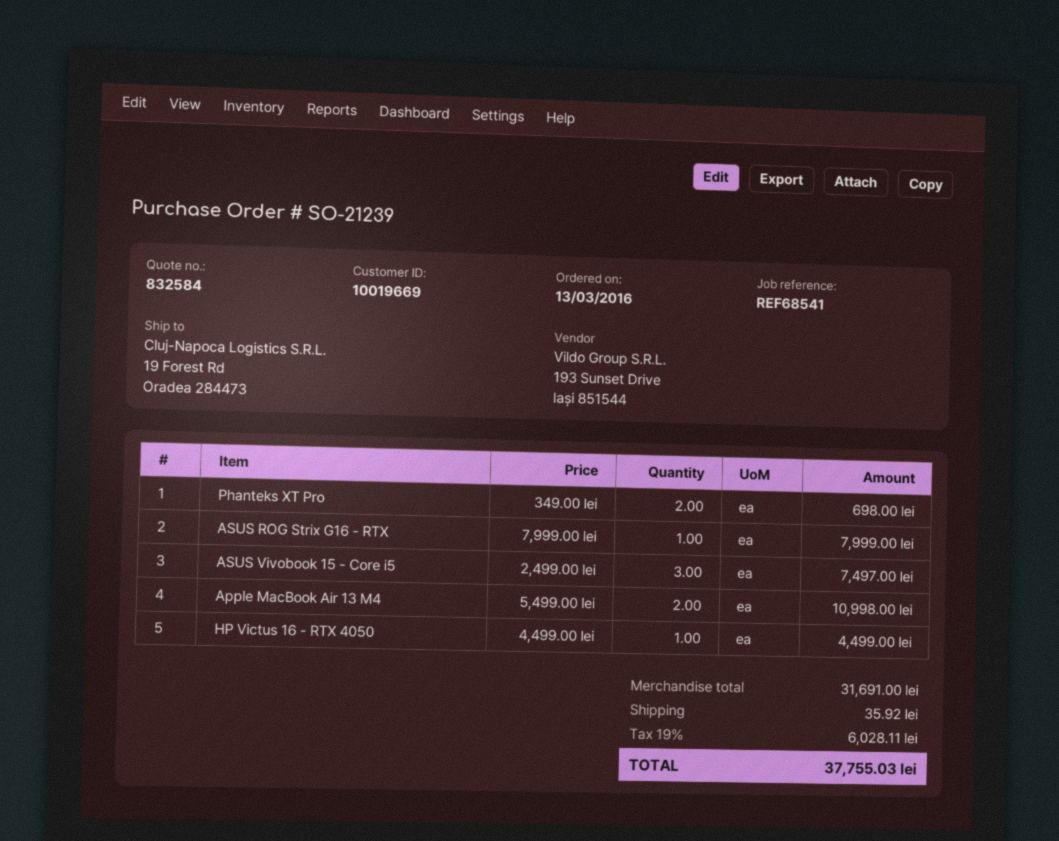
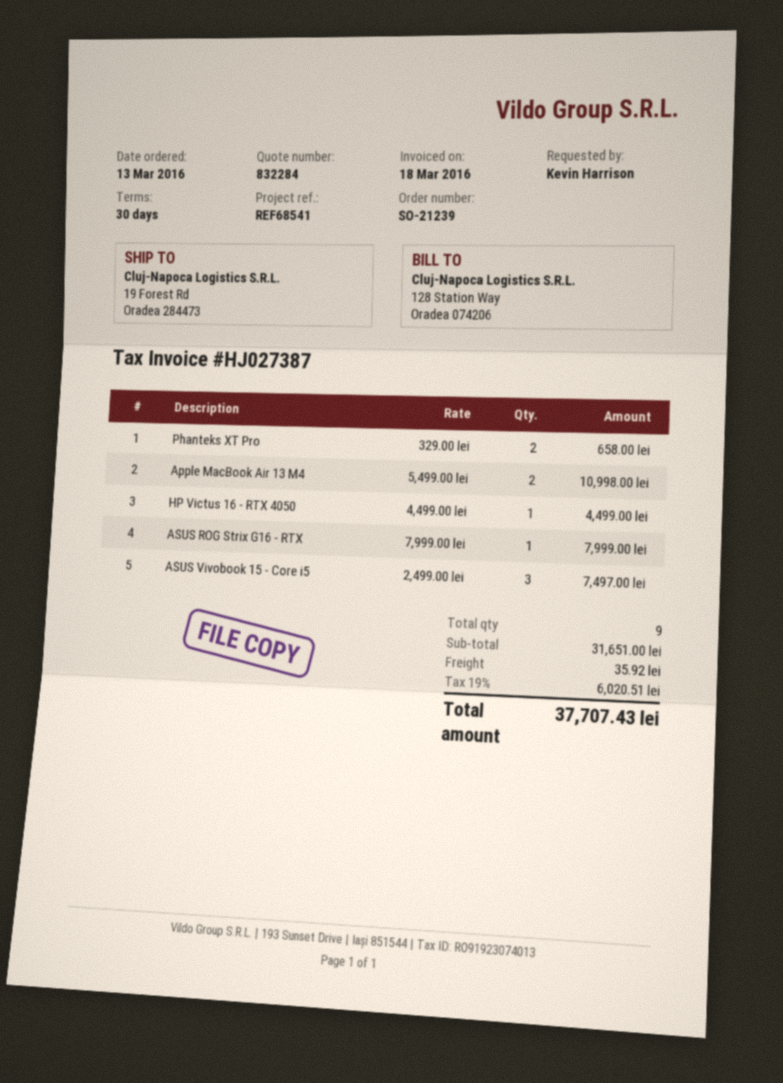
quote number: 832584 -> 832284
Phanteks XT Pro: 2 x 349.00 = 698.00 -> 2 x 329.00 = 658.00
subtotal: 31691.00 -> 31651.00
tax: 19% = 6028.11 -> 19% = 6020.51
total: 37755.03 -> 37707.43

